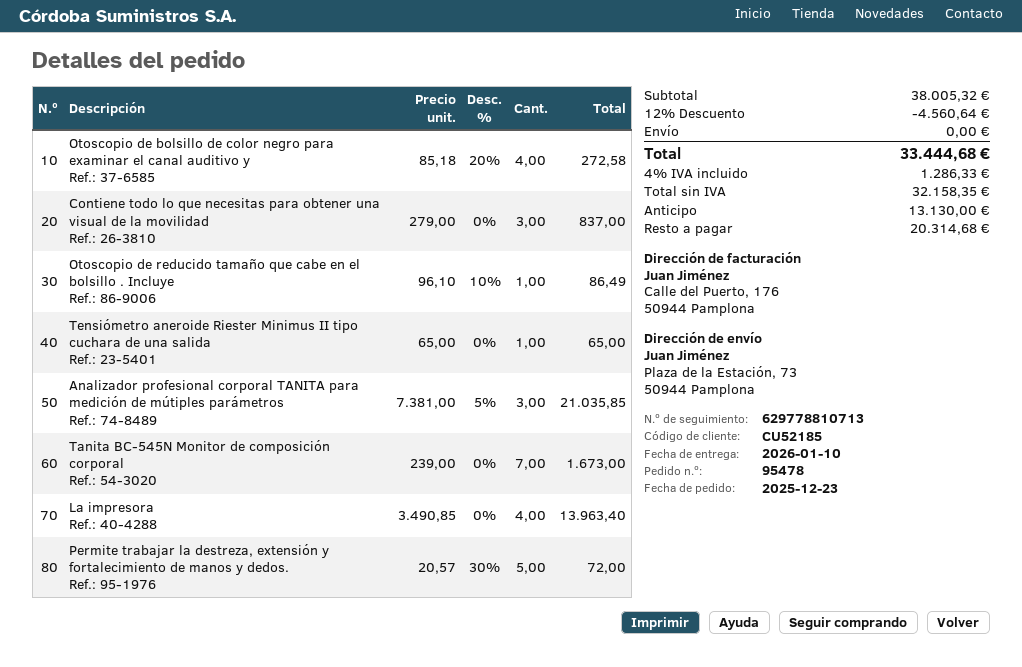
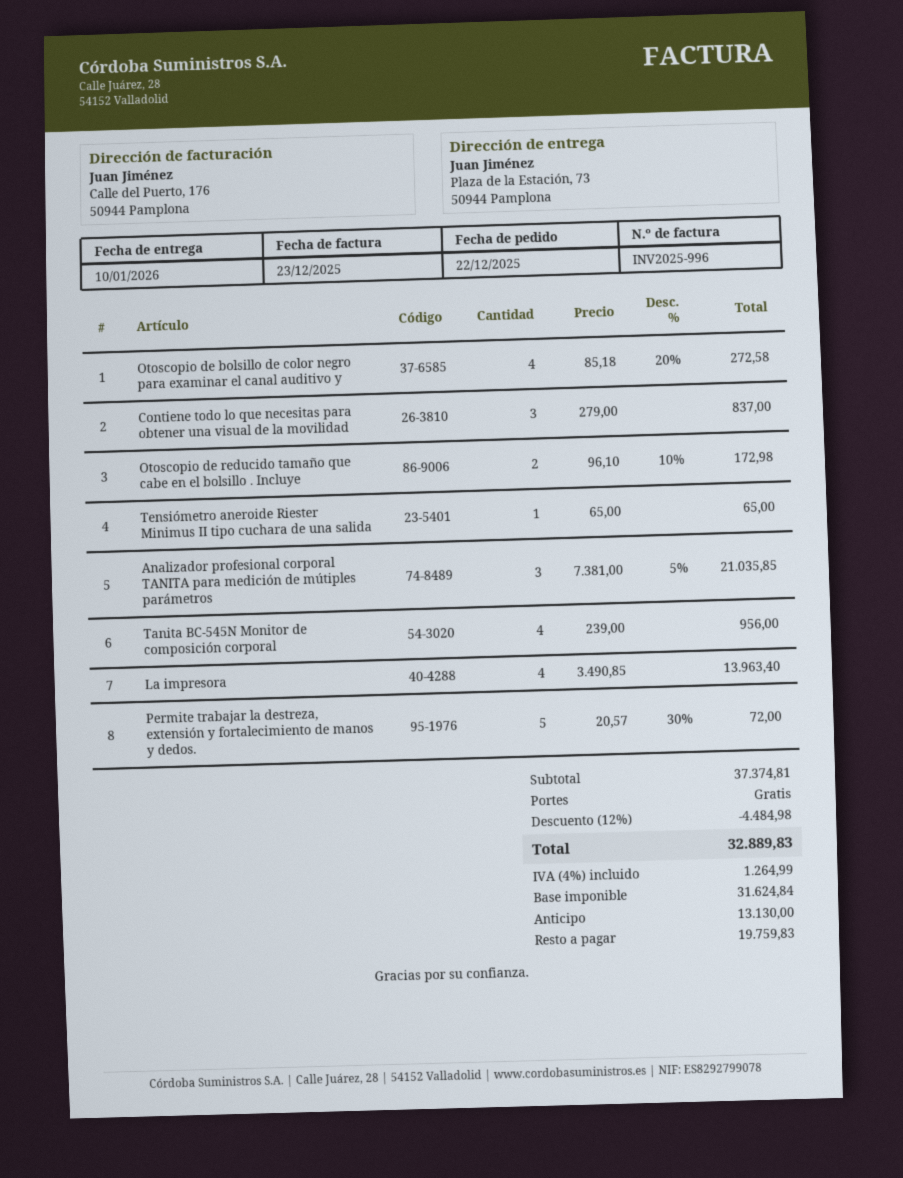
order date: 2025-12-23 -> 2025-12-22
Otoscopio de reducido tamaño que cabe en el bolsillo . Incluye: 1 x 96.10 - 10% = 86.49 -> 2 x 96.10 - 10% = 172.98
Tanita BC-545N Monitor de composición corporal: 7 x 239.00 = 1673.00 -> 4 x 239.00 = 956.00
subtotal: 38005.32 -> 37374.81
discount: 12% = 4560.64 -> 12% = 4484.98
net: 32158.35 -> 31624.84
tax: 4% = 1286.33 -> 4% = 1264.99
total: 33444.68 -> 32889.83
balance: 20314.68 -> 19759.83

